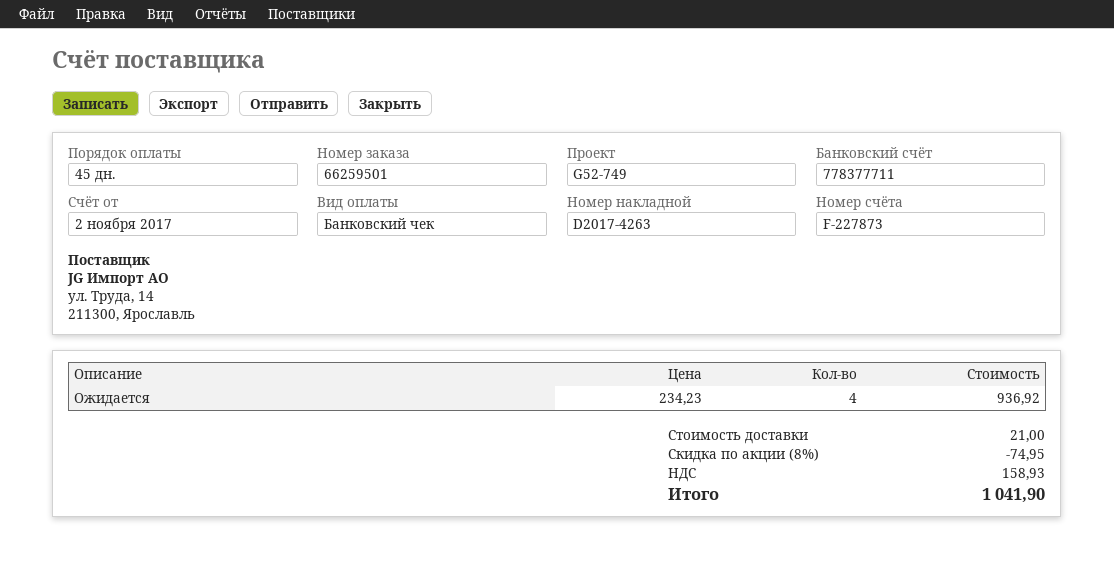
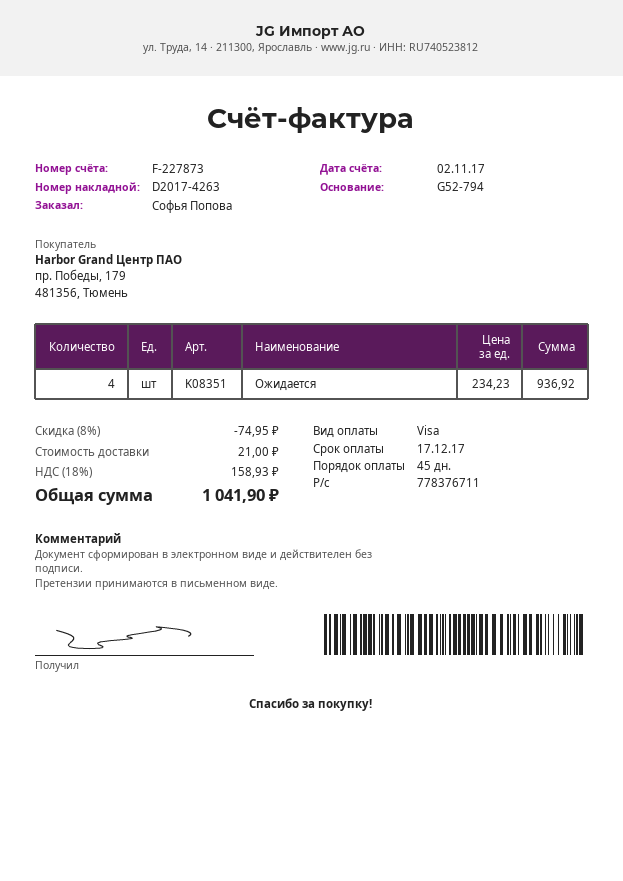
reference: G52-749 -> G52-794
payment method: cheque -> Visa
bank account: 778377711 -> 778376711

